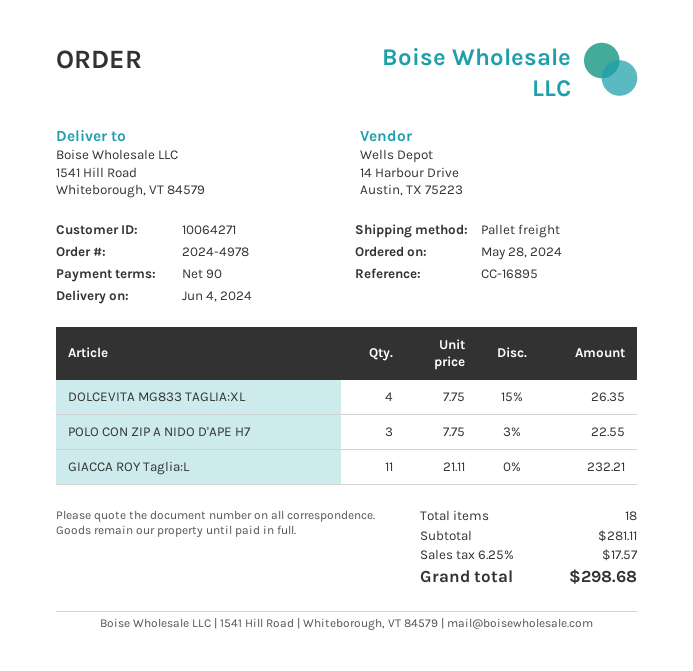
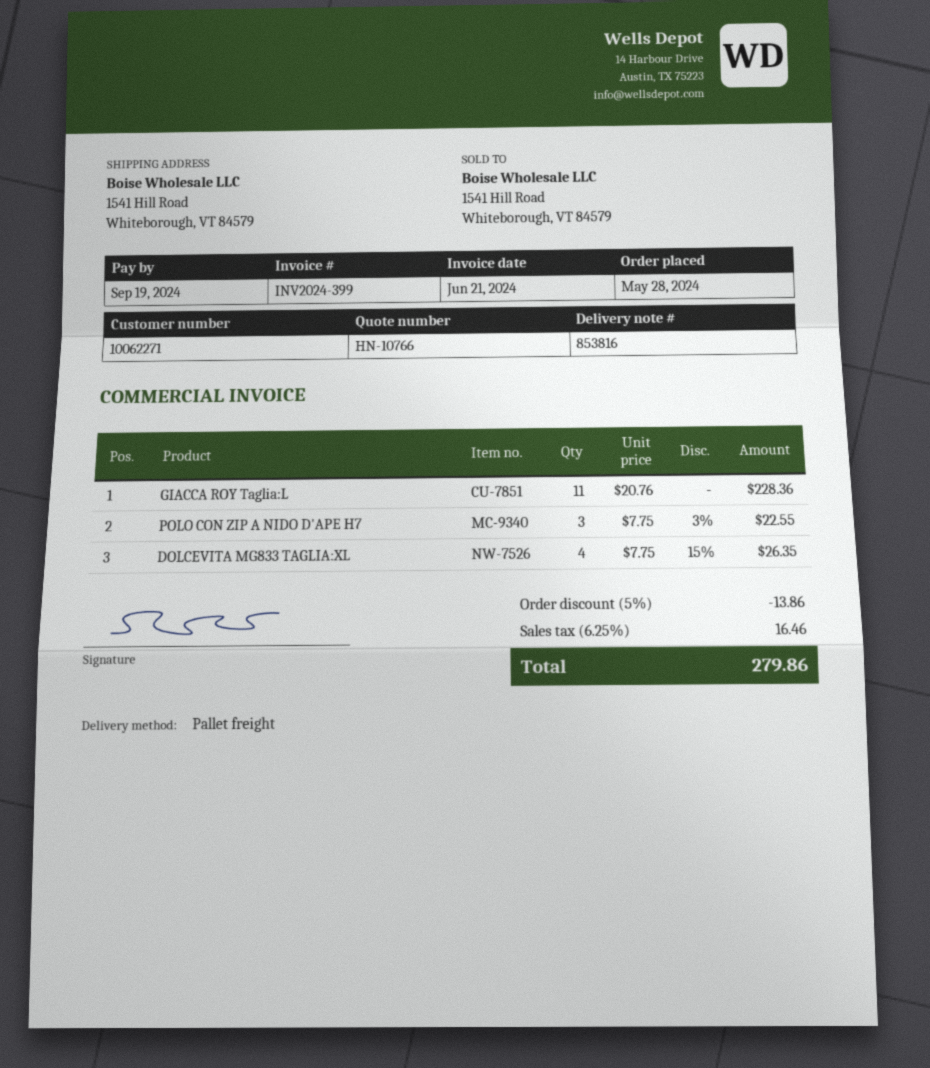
customer number: 10064271 -> 10062271
GIACCA ROY Taglia:L: 11 x 21.11 = 232.21 -> 11 x 20.76 = 228.36
discount: none -> 5% = 13.86
tax: 6.25% = 17.57 -> 6.25% = 16.46
total: 298.68 -> 279.86

